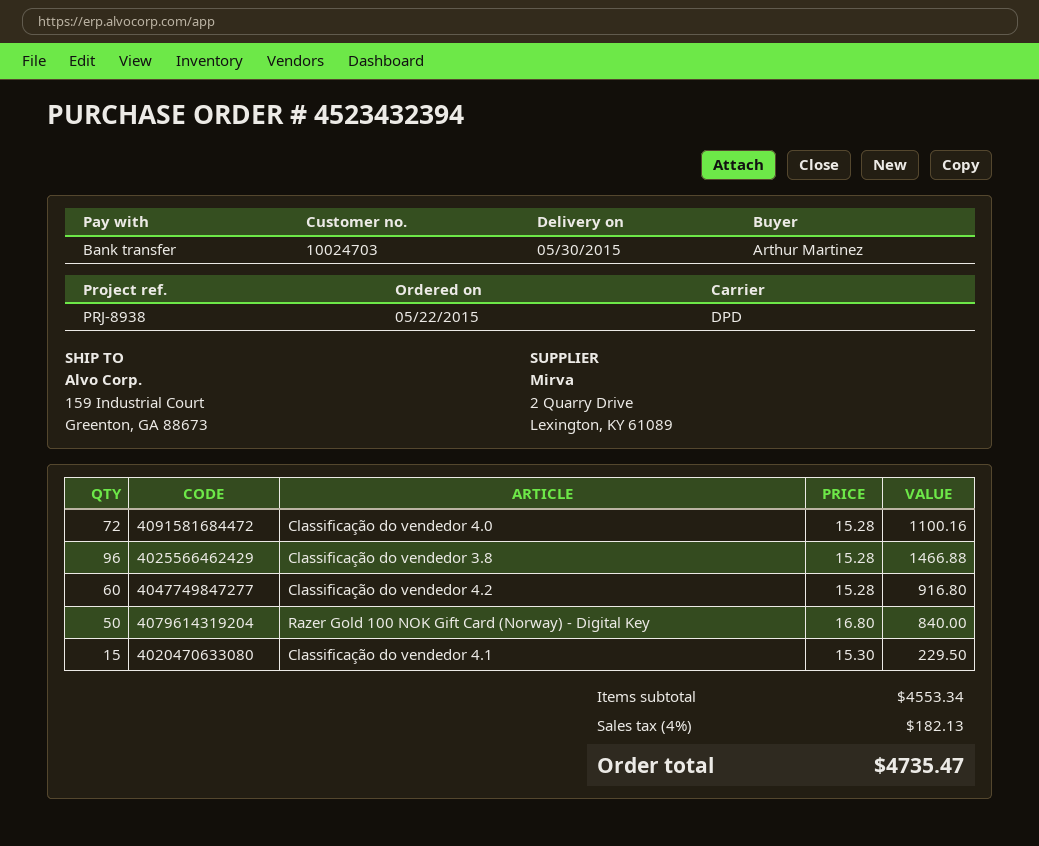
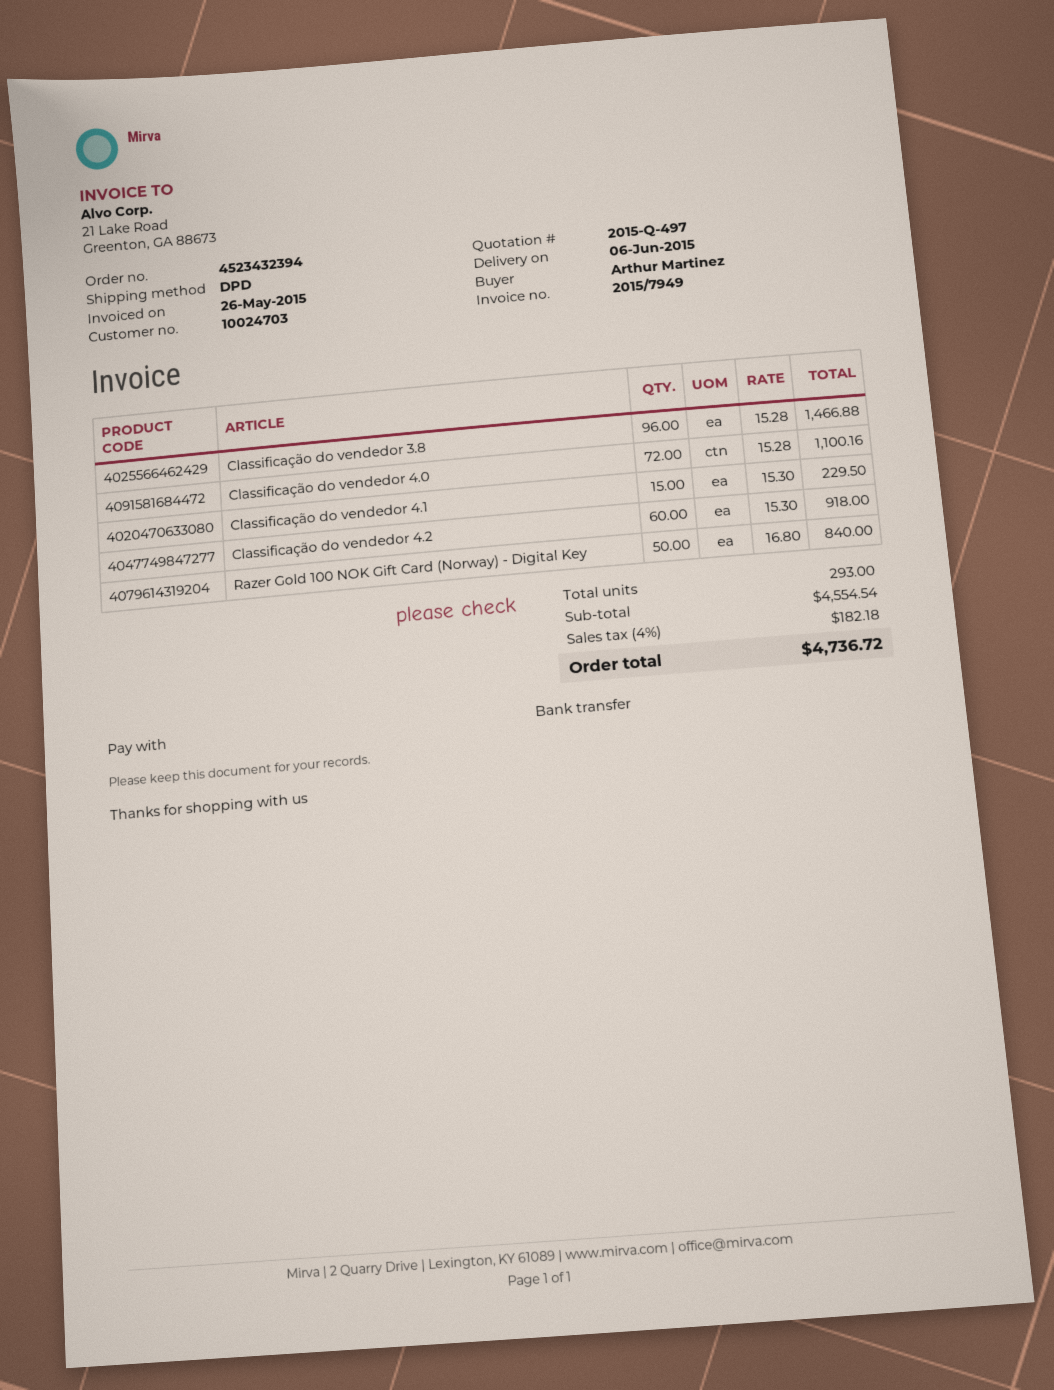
delivery date: 2015-05-30 -> 2015-06-06
Classificação do vendedor 4.2: 60 x 15.28 = 916.80 -> 60 x 15.30 = 918.00
subtotal: 4553.34 -> 4554.54
tax: 4% = 182.13 -> 4% = 182.18
total: 4735.47 -> 4736.72

